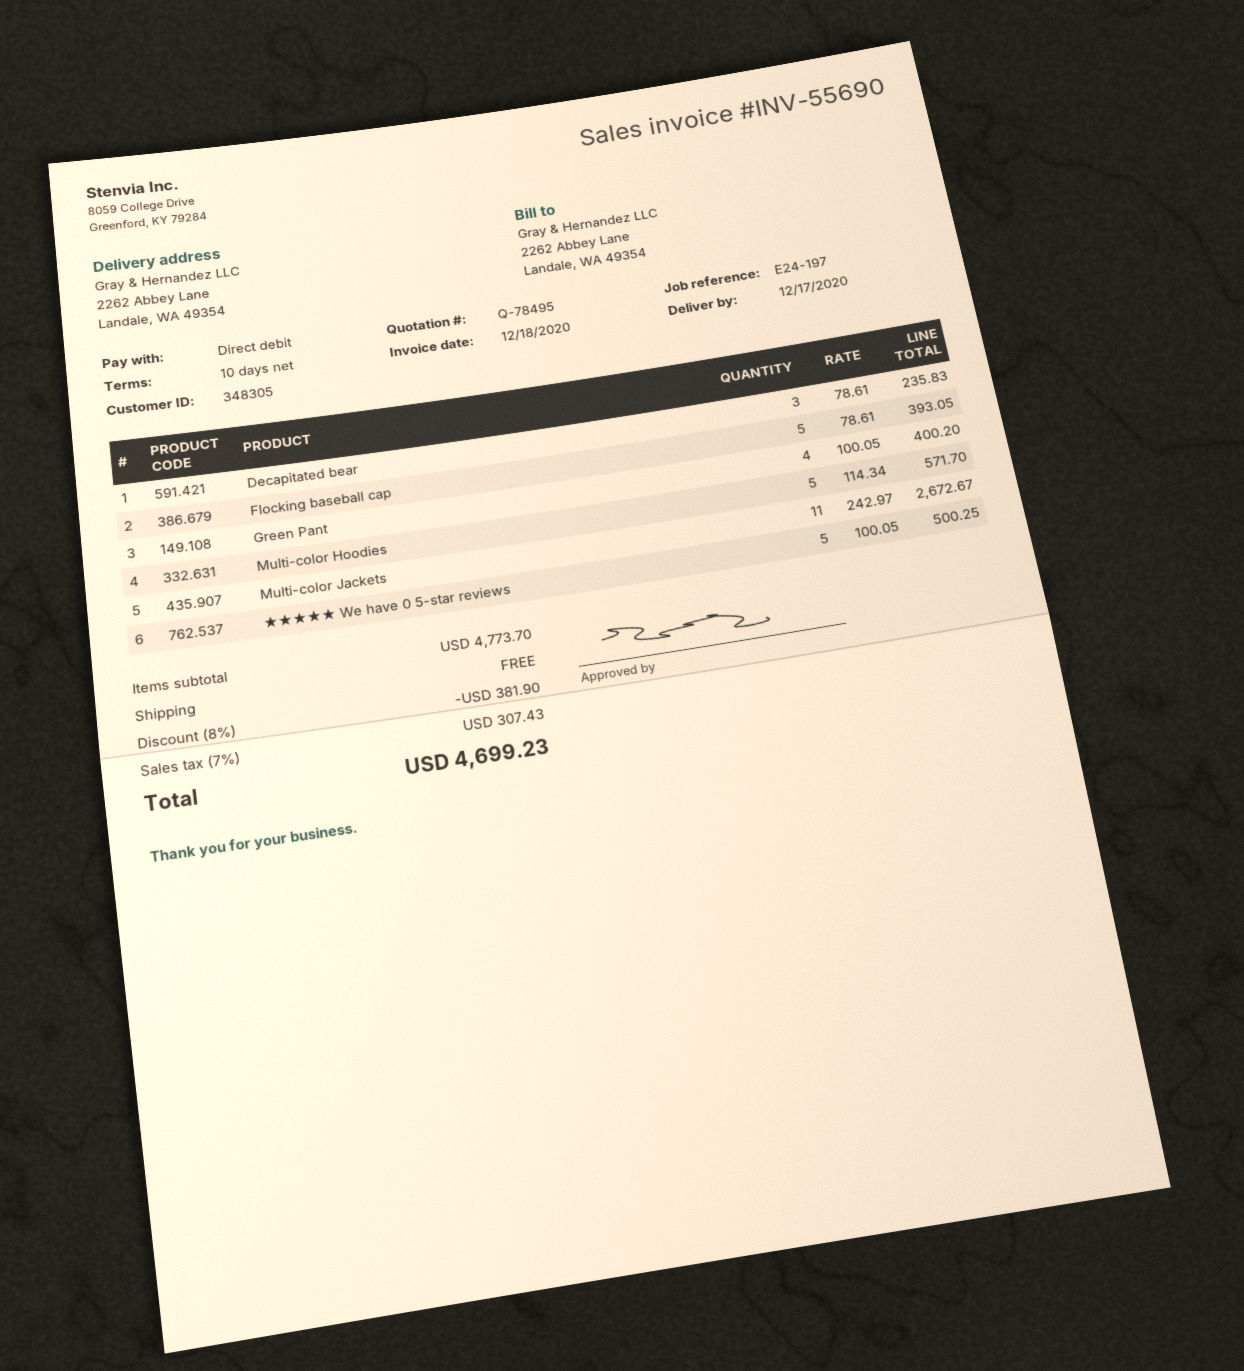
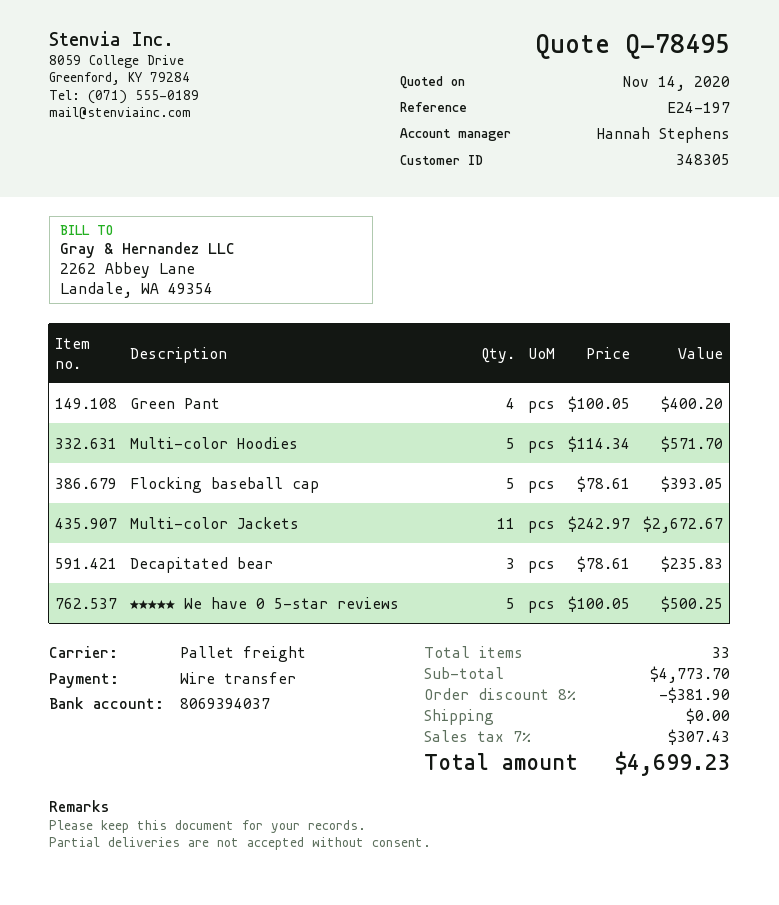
payment method: direct debit -> bank transfer

